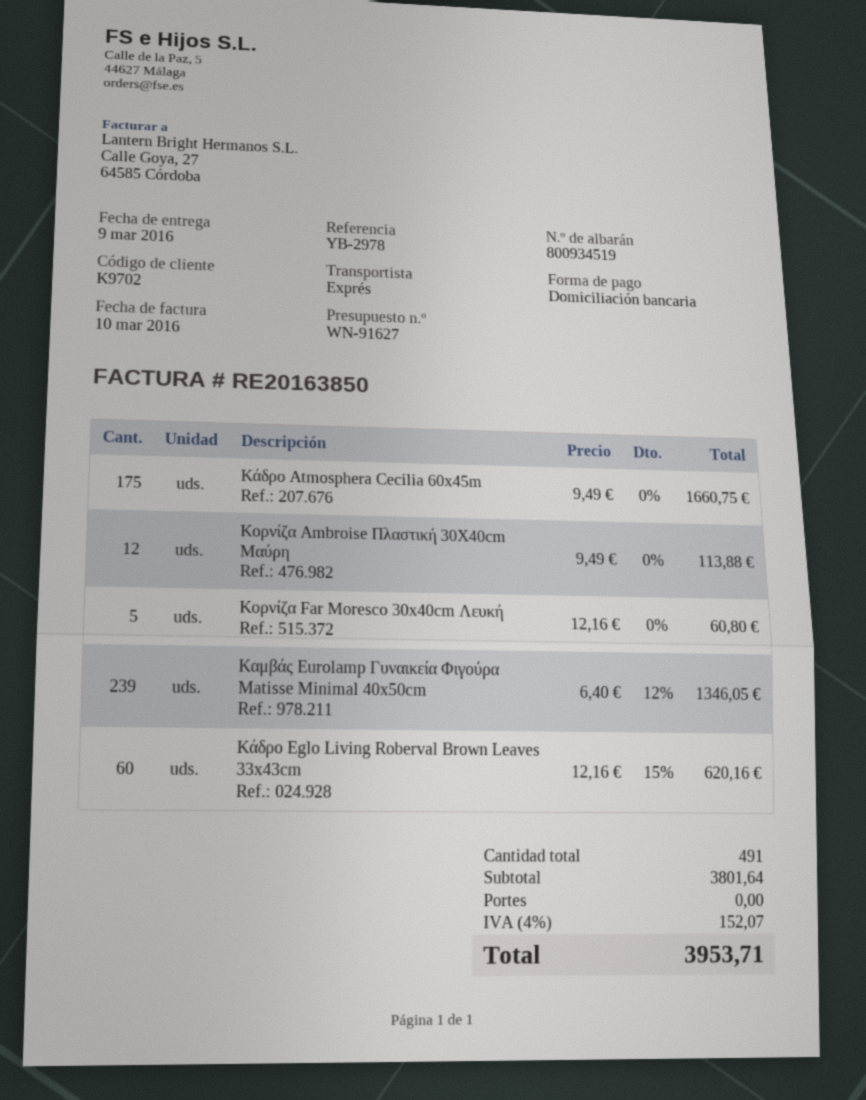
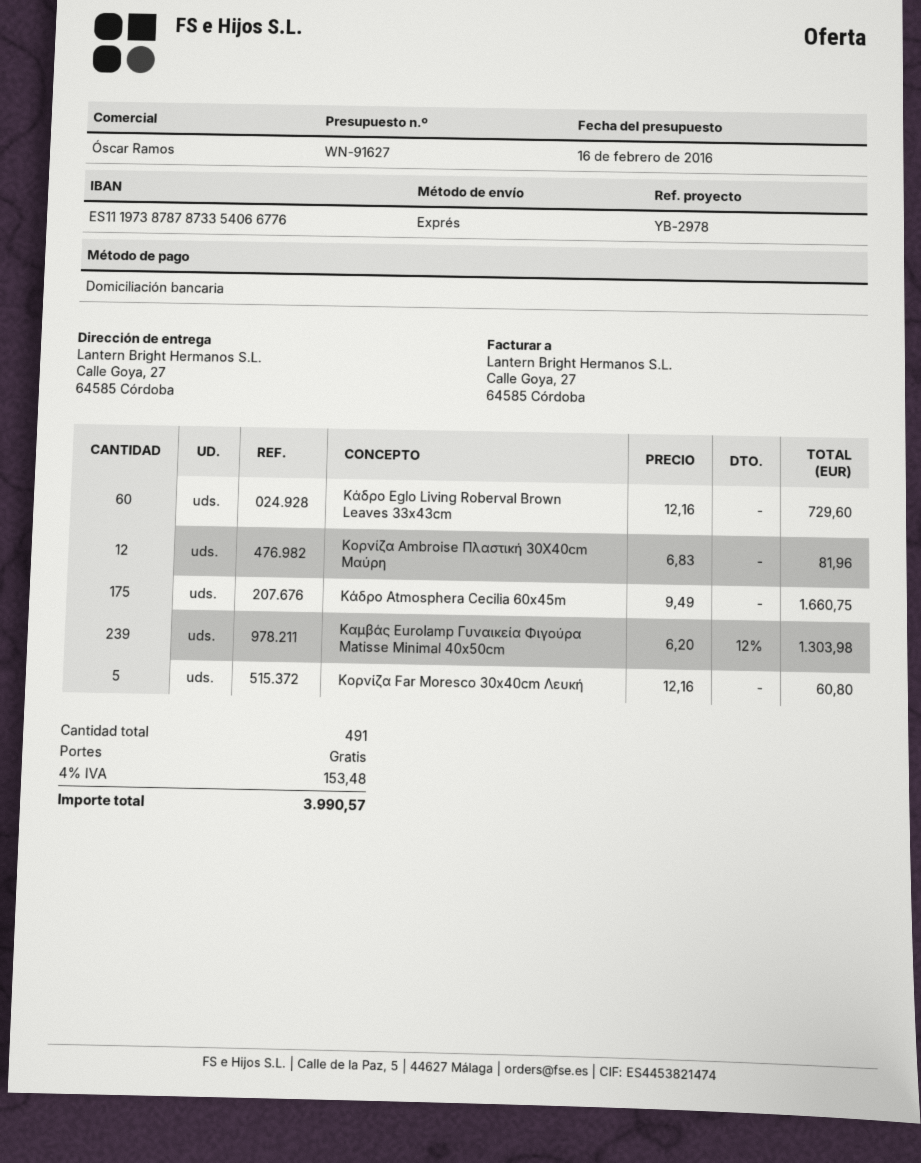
Κορνίζα Ambroise Πλαστική 30X40cm Μαύρη: 12 x 9.49 = 113.88 -> 12 x 6.83 = 81.96
Καμβάς Eurolamp Γυναικεία Φιγούρα Matisse Minimal 40x50cm: 239 x 6.40 - 12% = 1346.05 -> 239 x 6.20 - 12% = 1303.98
Κάδρο Eglo Living Roberval Brown Leaves 33x43cm: 60 x 12.16 - 15% = 620.16 -> 60 x 12.16 = 729.60
tax: 4% = 152.07 -> 4% = 153.48
total: 3953.71 -> 3990.57

